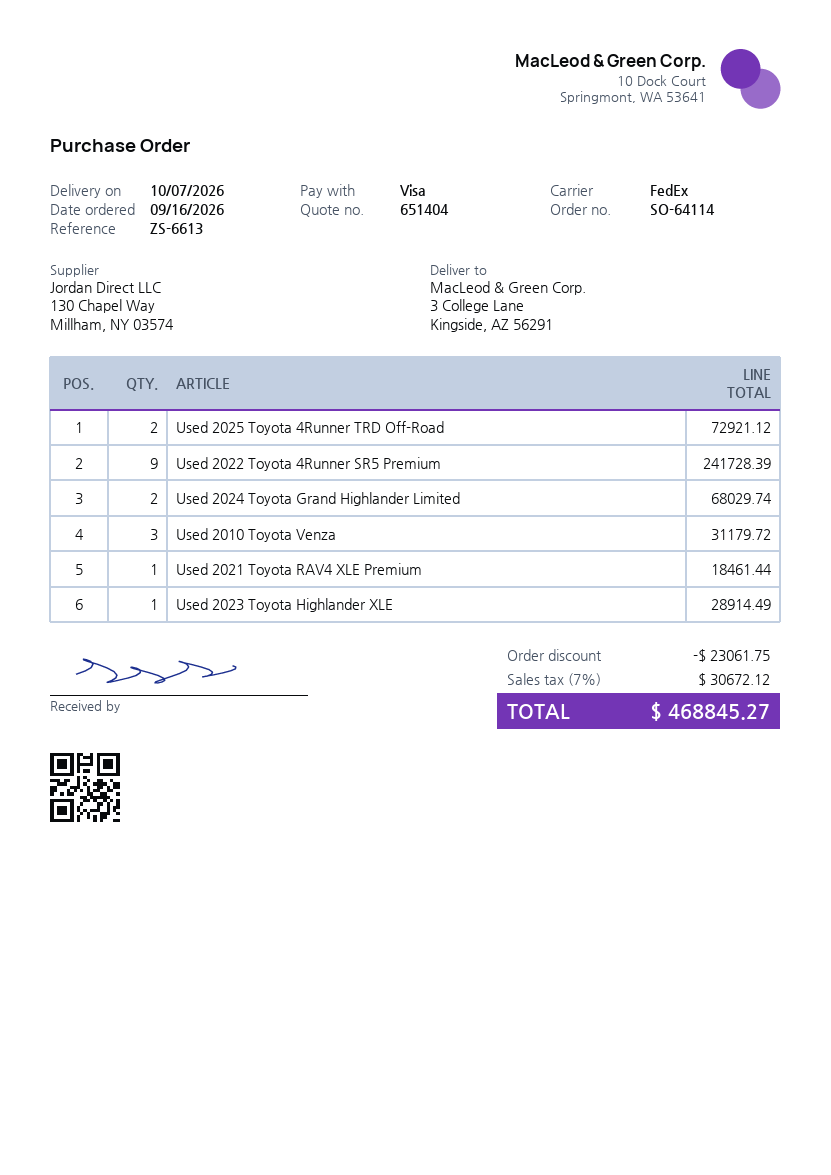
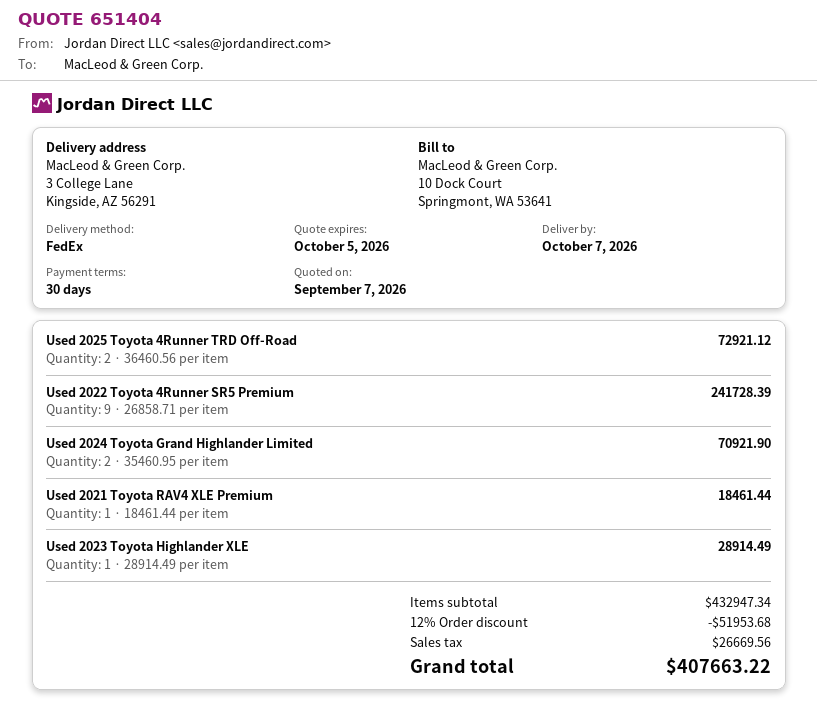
Used 2024 Toyota Grand Highlander Limited: 2 for 68029.74 -> 2 for 70921.90
Used 2010 Toyota Venza: 3 for 31179.72 -> none
discount: 23061.75 -> 51953.68
tax: 30672.12 -> 26669.56
total: 468845.27 -> 407663.22

